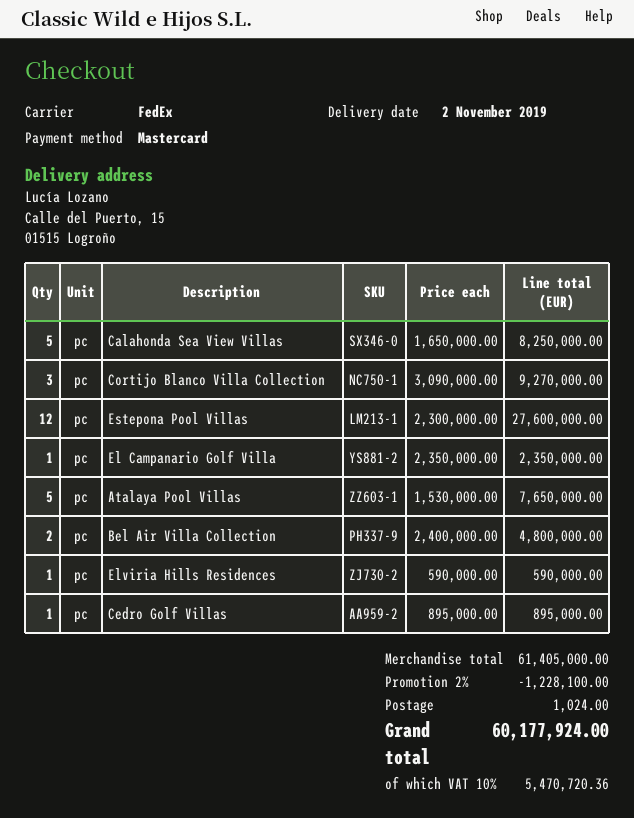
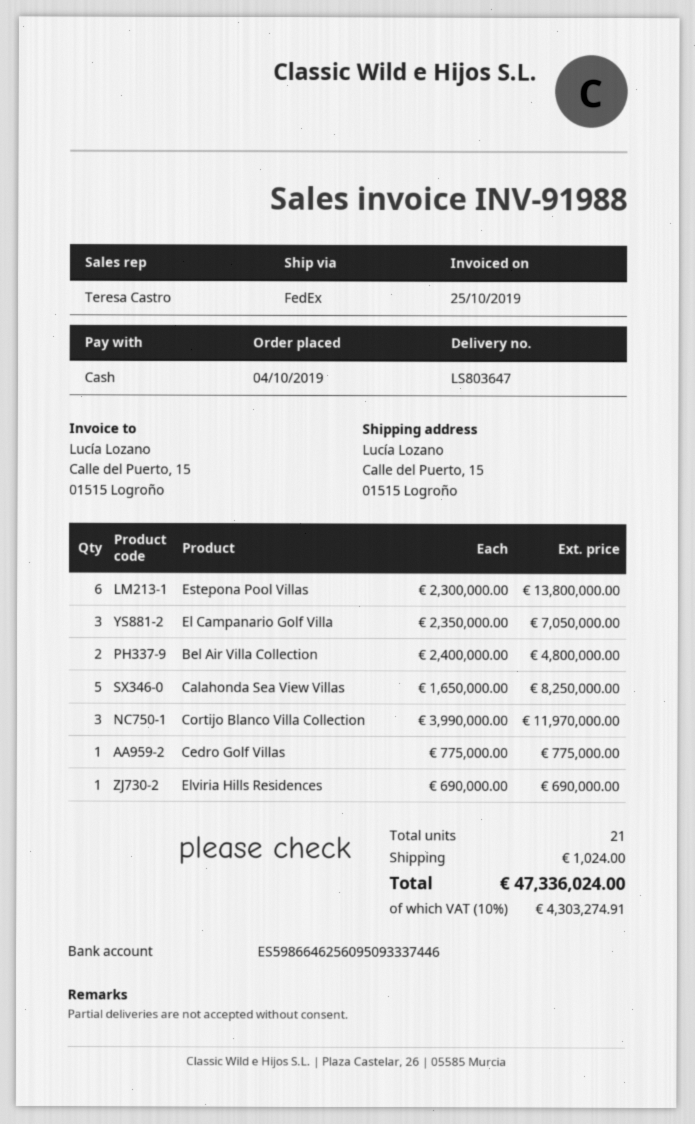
payment method: Mastercard -> cash
Cortijo Blanco Villa Collection: 3 x 3090000.00 = 9270000.00 -> 3 x 3990000.00 = 11970000.00
Estepona Pool Villas: 12 x 2300000.00 = 27600000.00 -> 6 x 2300000.00 = 13800000.00
El Campanario Golf Villa: 1 x 2350000.00 = 2350000.00 -> 3 x 2350000.00 = 7050000.00
Atalaya Pool Villas: 5 x 1530000.00 = 7650000.00 -> none
Elviria Hills Residences: 1 x 590000.00 = 590000.00 -> 1 x 690000.00 = 690000.00
Cedro Golf Villas: 1 x 895000.00 = 895000.00 -> 1 x 775000.00 = 775000.00
discount: 2% = 1228100.00 -> none
tax: 10% = 5470720.36 -> 10% = 4303274.91
total: 60177924.00 -> 47336024.00

